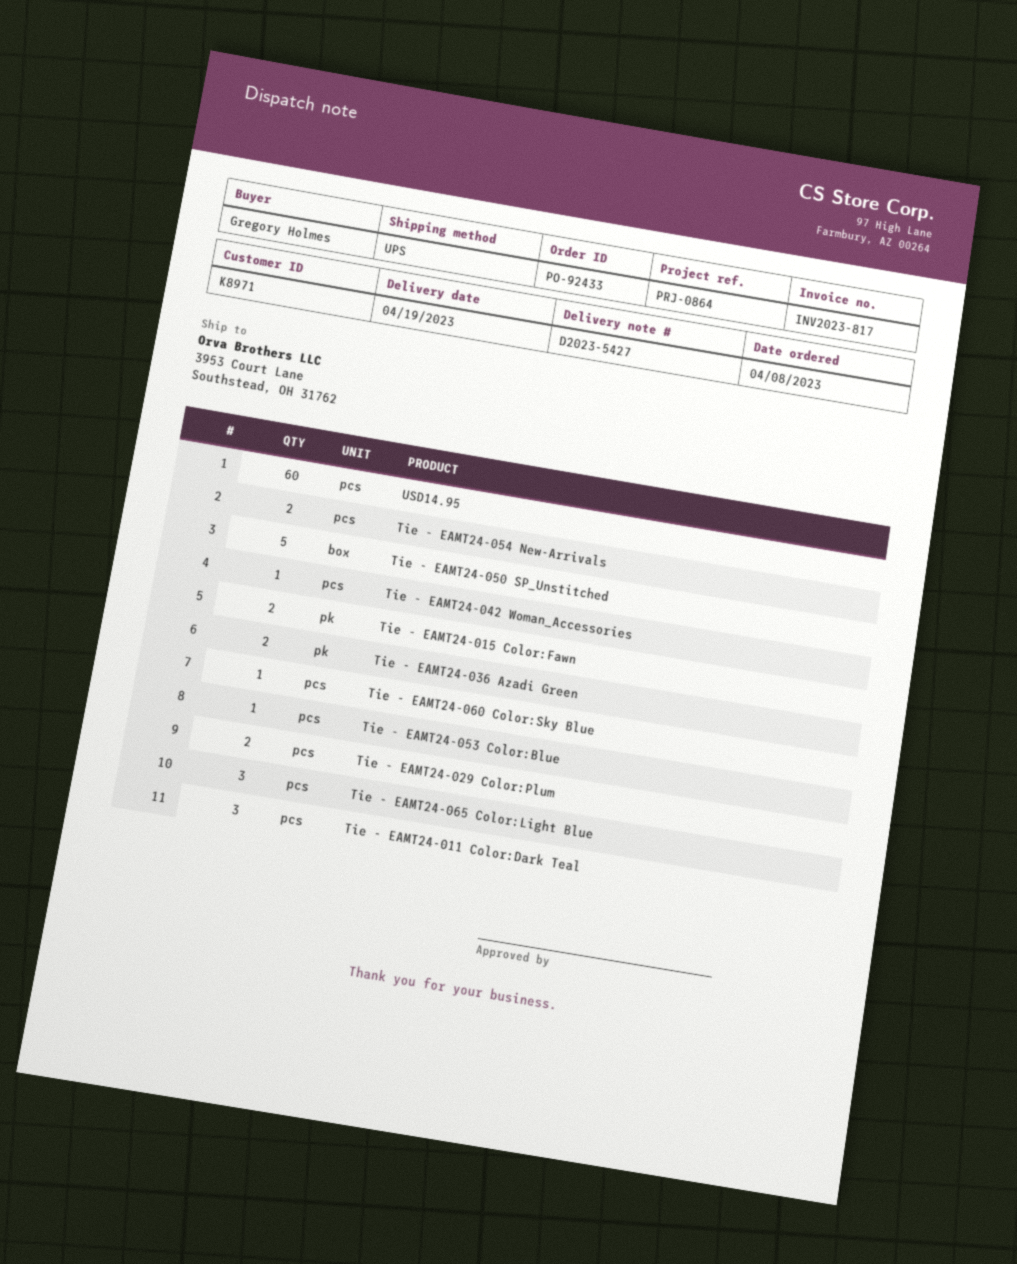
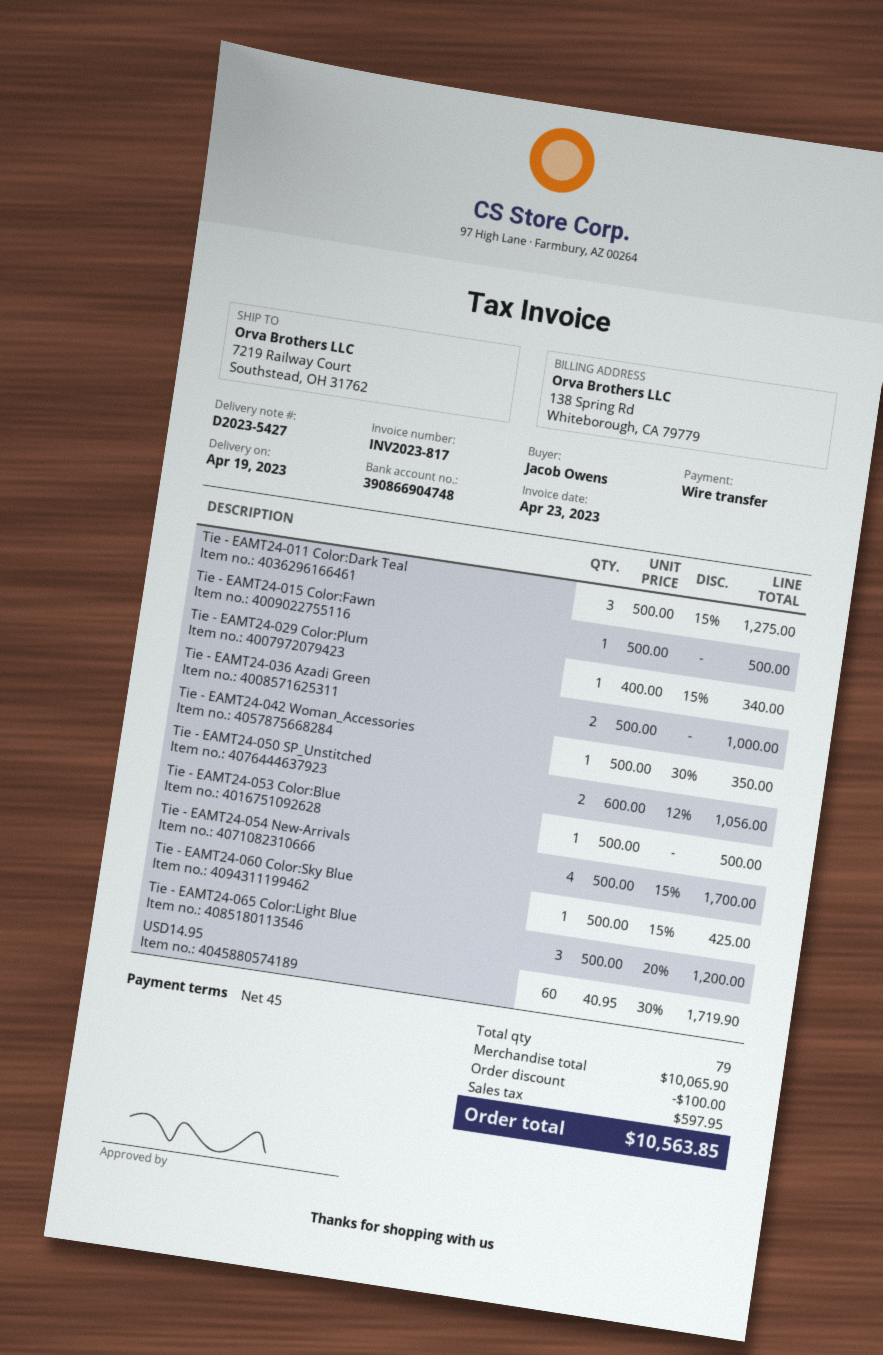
ordered by: Gregory Holmes -> Jacob Owens
ship to: 3953 Court Lane, Southstead, OH 31762 -> 7219 Railway Court, Southstead, OH 31762
Tie - EAMT24-054 New-Arrivals: 2 -> 4
Tie - EAMT24-050 SP_Unstitched: 5 -> 2
Tie - EAMT24-015 Color:Fawn: 2 -> 1
Tie - EAMT24-029 Color:Plum: 2 -> 1

